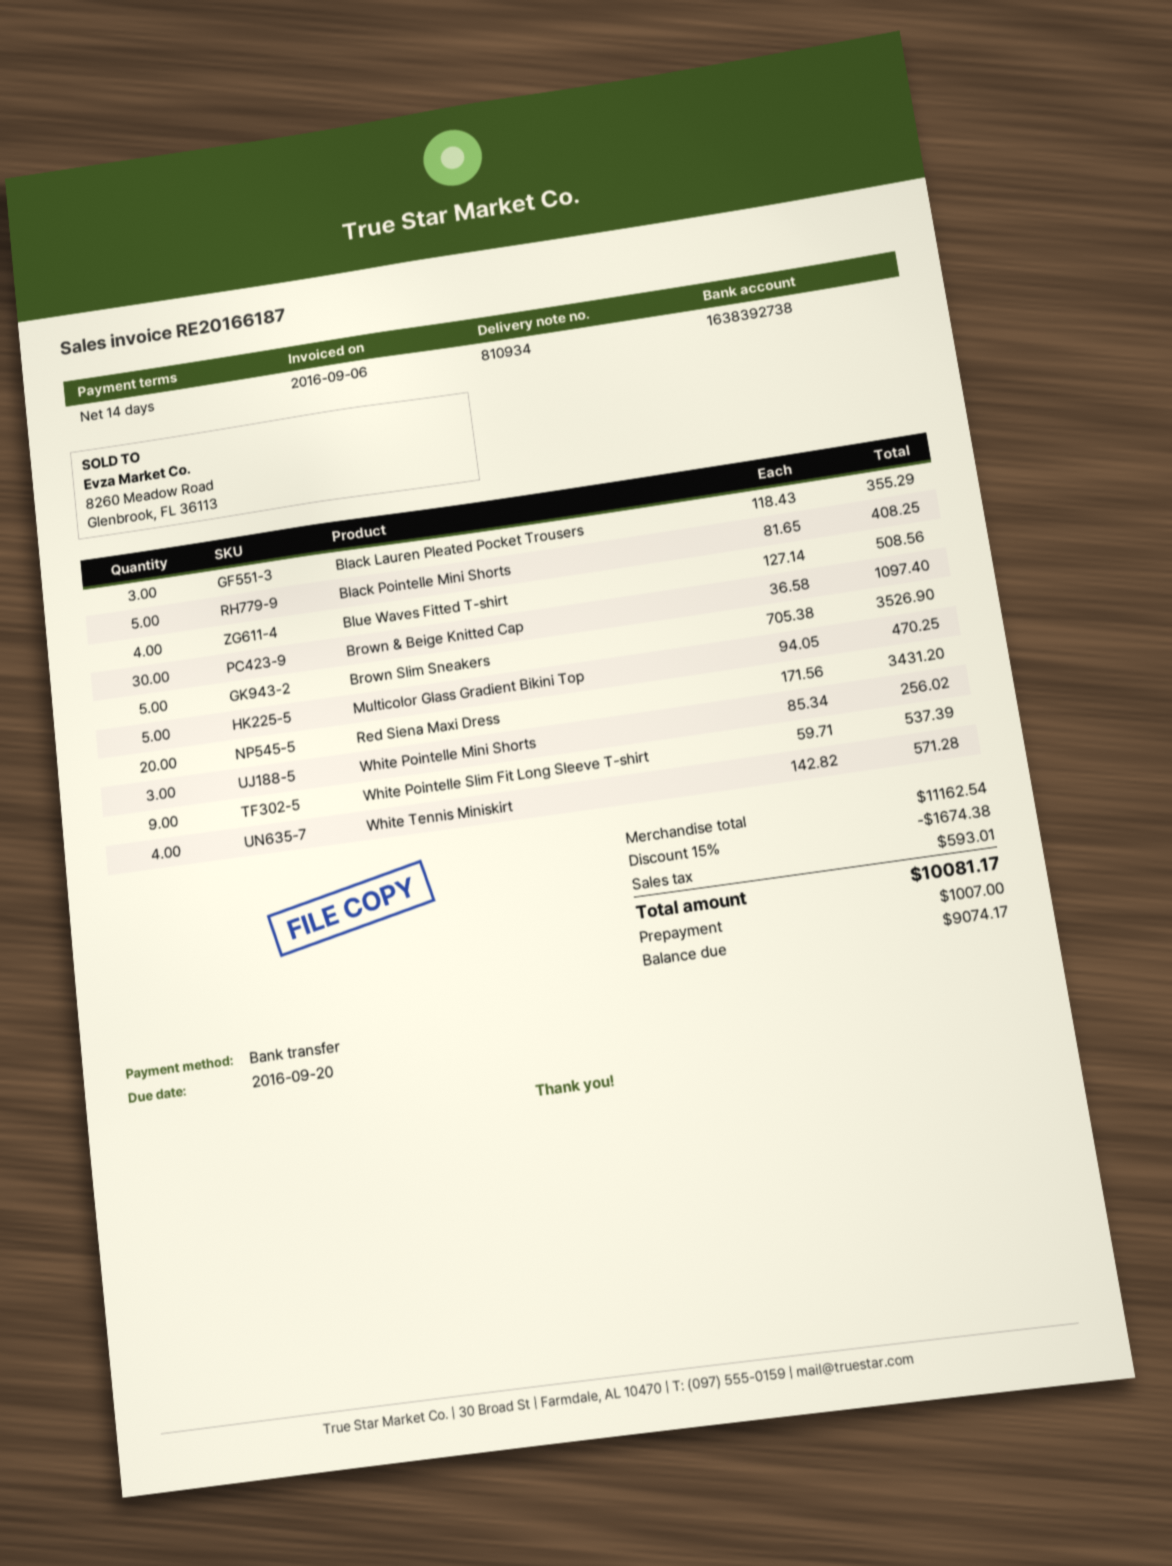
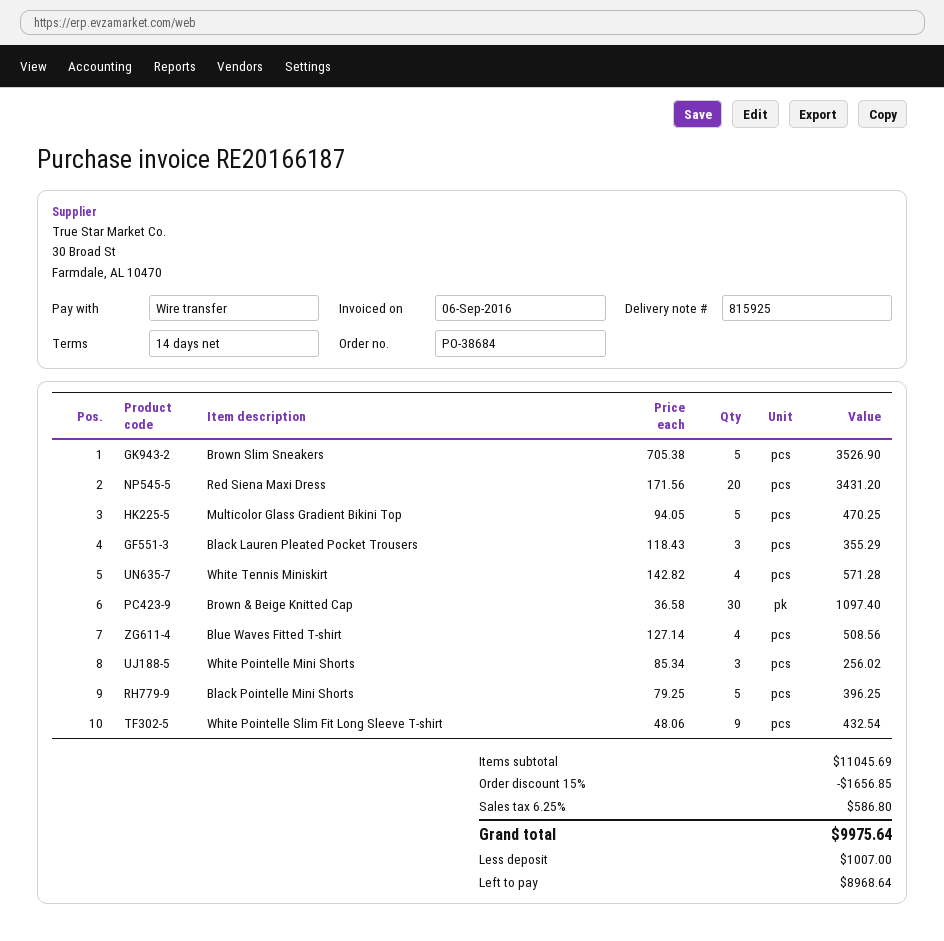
delivery note number: 810934 -> 815925
Black Pointelle Mini Shorts: 5 x 81.65 = 408.25 -> 5 x 79.25 = 396.25
White Pointelle Slim Fit Long Sleeve T-shirt: 9 x 59.71 = 537.39 -> 9 x 48.06 = 432.54
subtotal: 11162.54 -> 11045.69
discount: 15% = 1674.38 -> 15% = 1656.85
tax: 593.01 -> 586.80
total: 10081.17 -> 9975.64
balance: 9074.17 -> 8968.64

